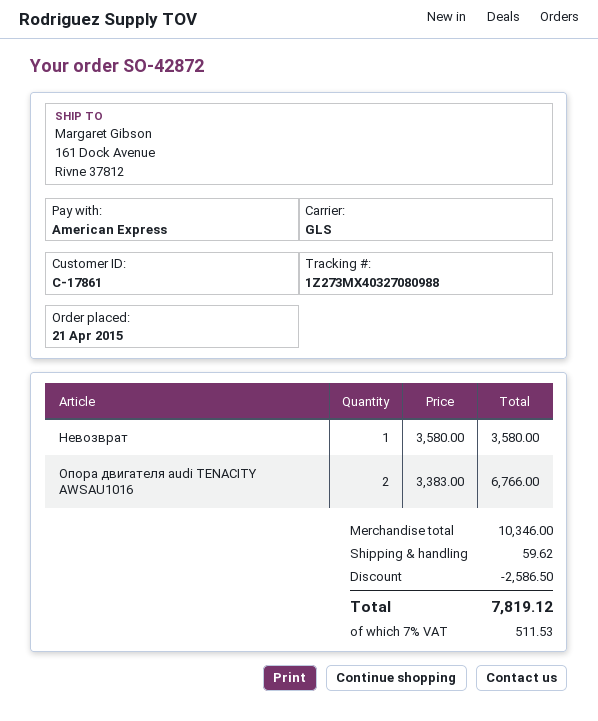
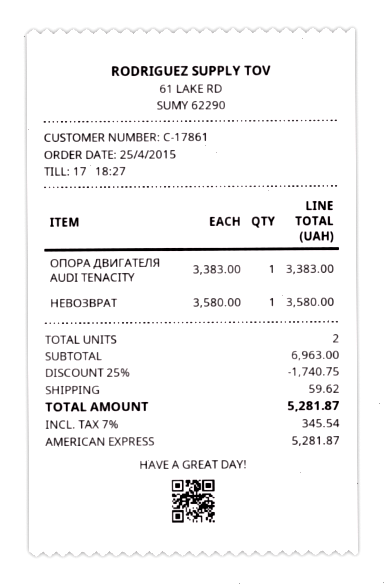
order date: 2015-04-21 -> 2015-04-25
Опора двигателя audi TENACITY AWSAU1016: 2 x 3383.00 = 6766.00 -> 1 x 3383.00 = 3383.00
subtotal: 10346.00 -> 6963.00
discount: 2586.50 -> 1740.75
tax: 7% = 511.53 -> 7% = 345.54
total: 7819.12 -> 5281.87

